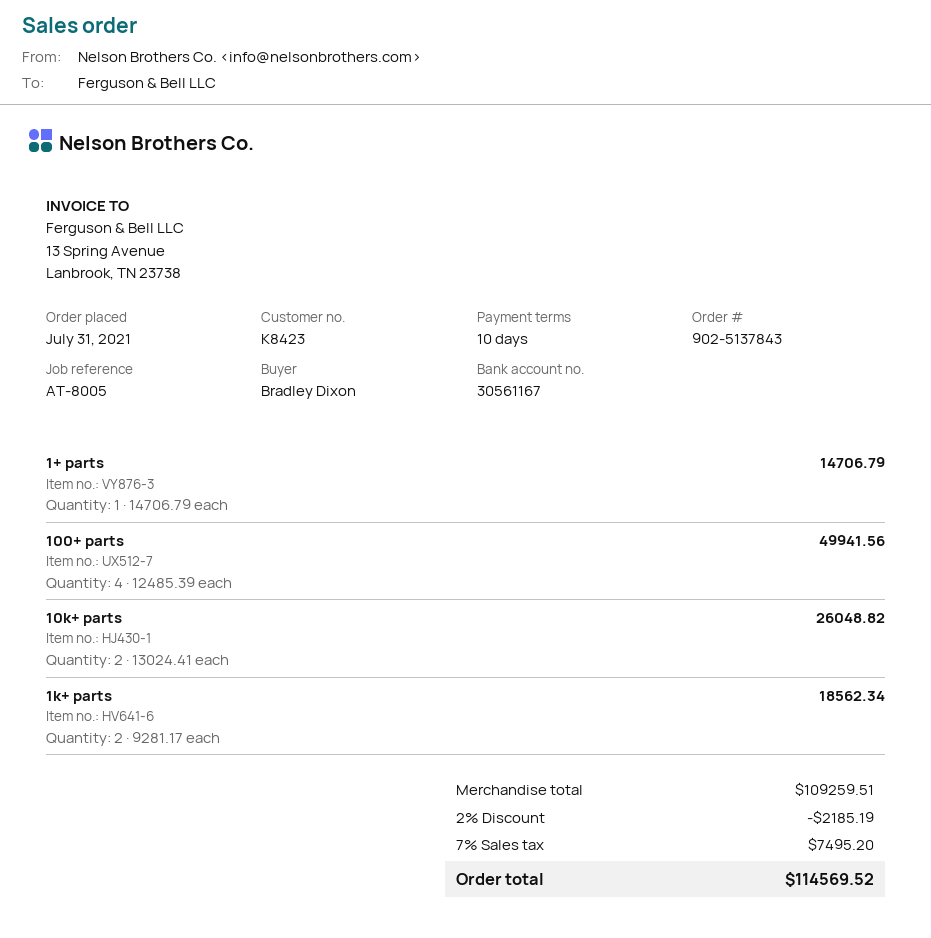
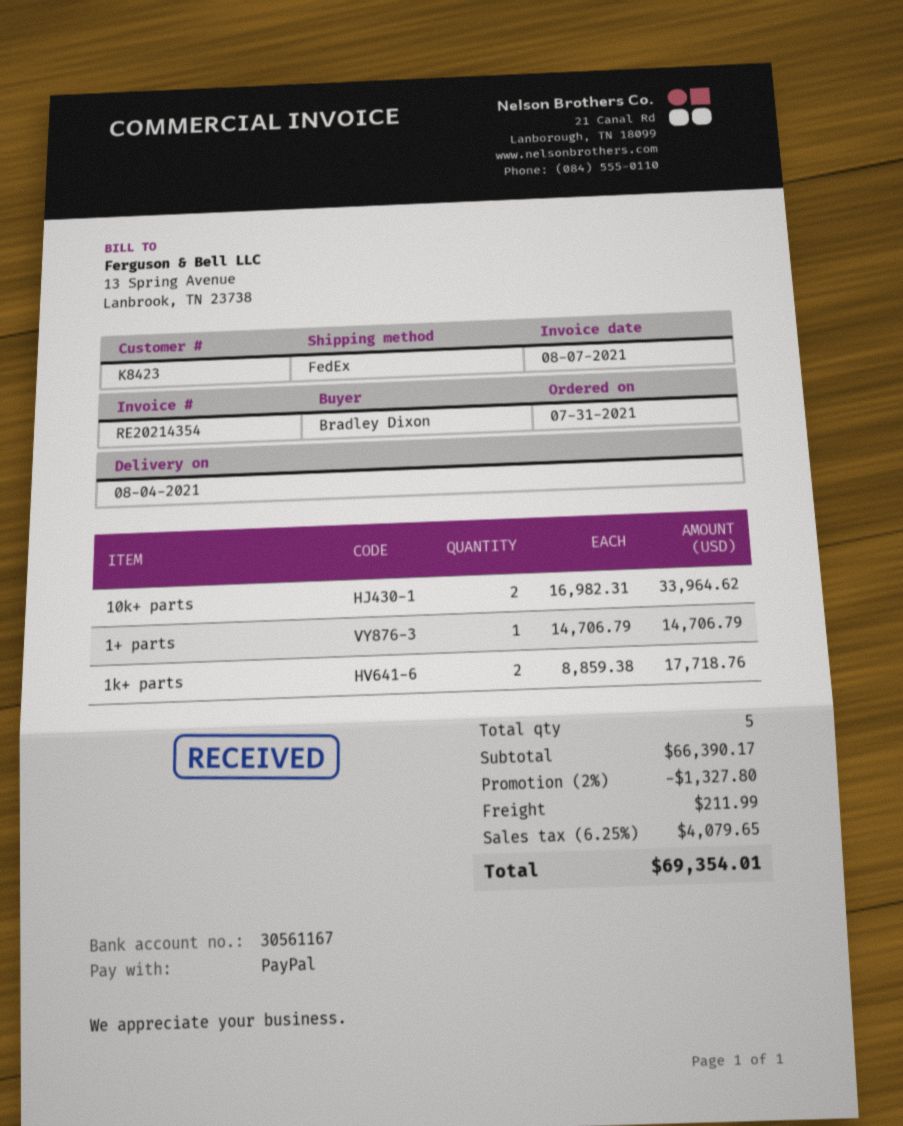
100+ parts: 4 x 12485.39 = 49941.56 -> none
10k+ parts: 2 x 13024.41 = 26048.82 -> 2 x 16982.31 = 33964.62
1k+ parts: 2 x 9281.17 = 18562.34 -> 2 x 8859.38 = 17718.76
subtotal: 109259.51 -> 66390.17
discount: 2% = 2185.19 -> 2% = 1327.80
shipping: none -> 211.99
tax: 7% = 7495.20 -> 6.25% = 4079.65
total: 114569.52 -> 69354.01

